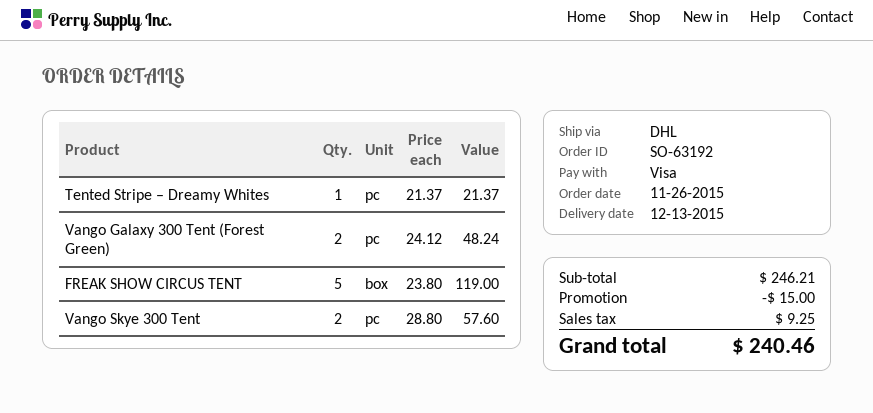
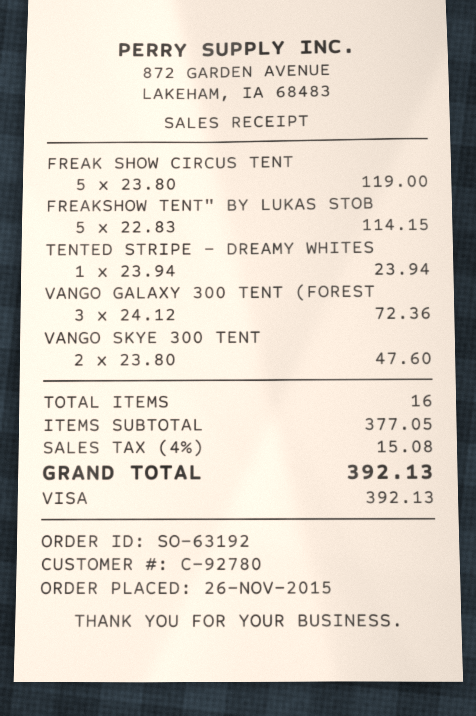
Tented Stripe – Dreamy Whites: 1 x 21.37 = 21.37 -> 1 x 23.94 = 23.94
Vango Galaxy 300 Tent (Forest Green): 2 x 24.12 = 48.24 -> 3 x 24.12 = 72.36
Vango Skye 300 Tent: 2 x 28.80 = 57.60 -> 2 x 23.80 = 47.60
FREAKSHOW TENT" BY LUKAS STOB: none -> 5 x 22.83 = 114.15
subtotal: 246.21 -> 377.05
discount: 15.00 -> none
tax: 9.25 -> 15.08
total: 240.46 -> 392.13

